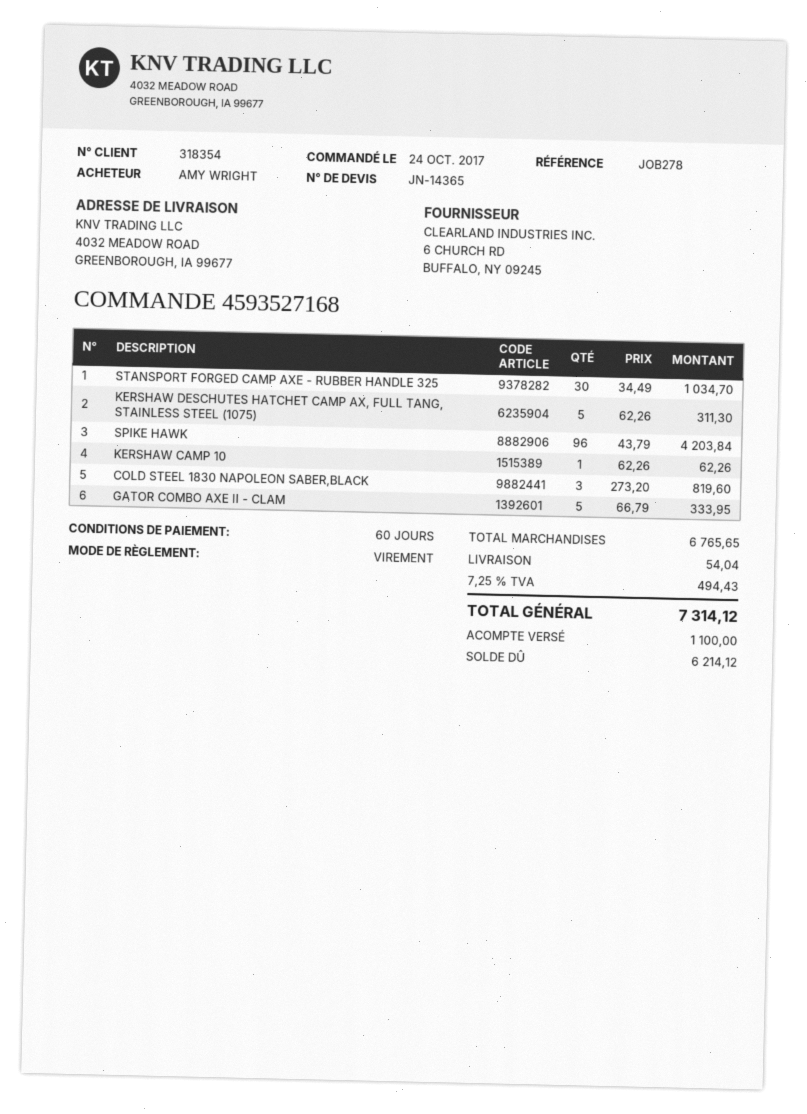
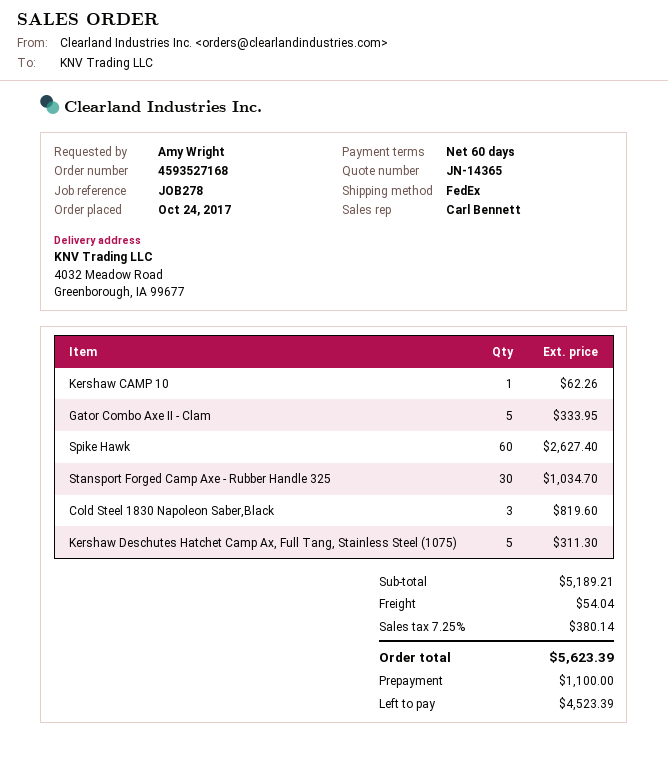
SPIKE HAWK: 96 for 4203.84 -> 60 for 2627.40
subtotal: 6765.65 -> 5189.21
tax: 7.25% = 494.43 -> 7.25% = 380.14
total: 7314.12 -> 5623.39
balance: 6214.12 -> 4523.39

